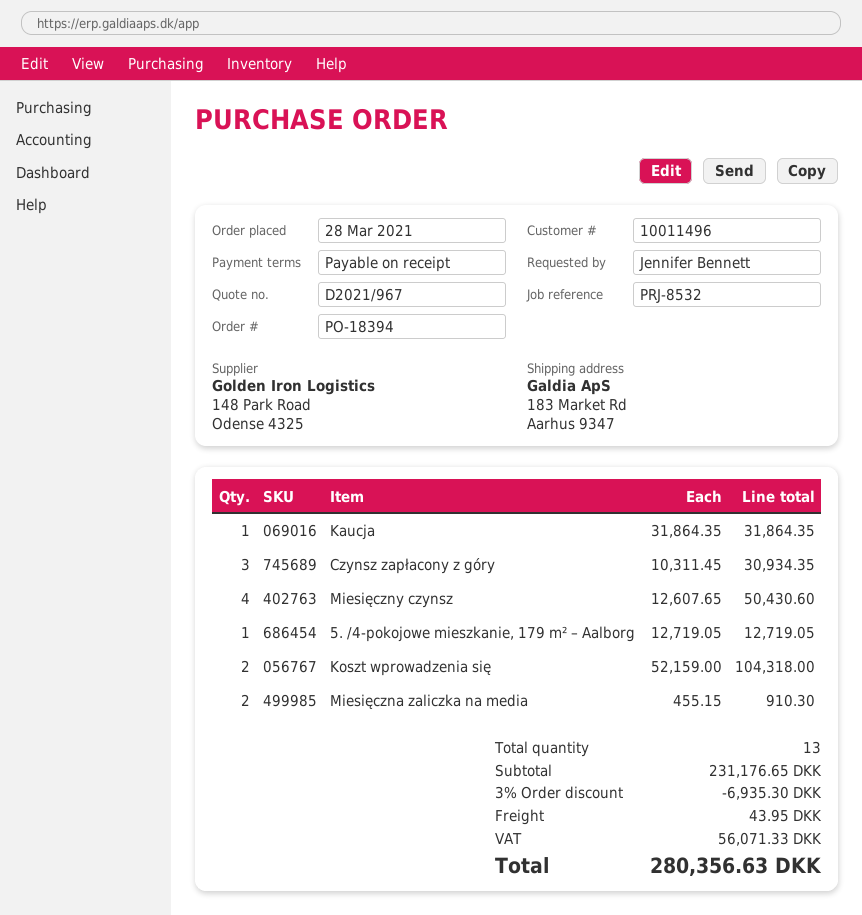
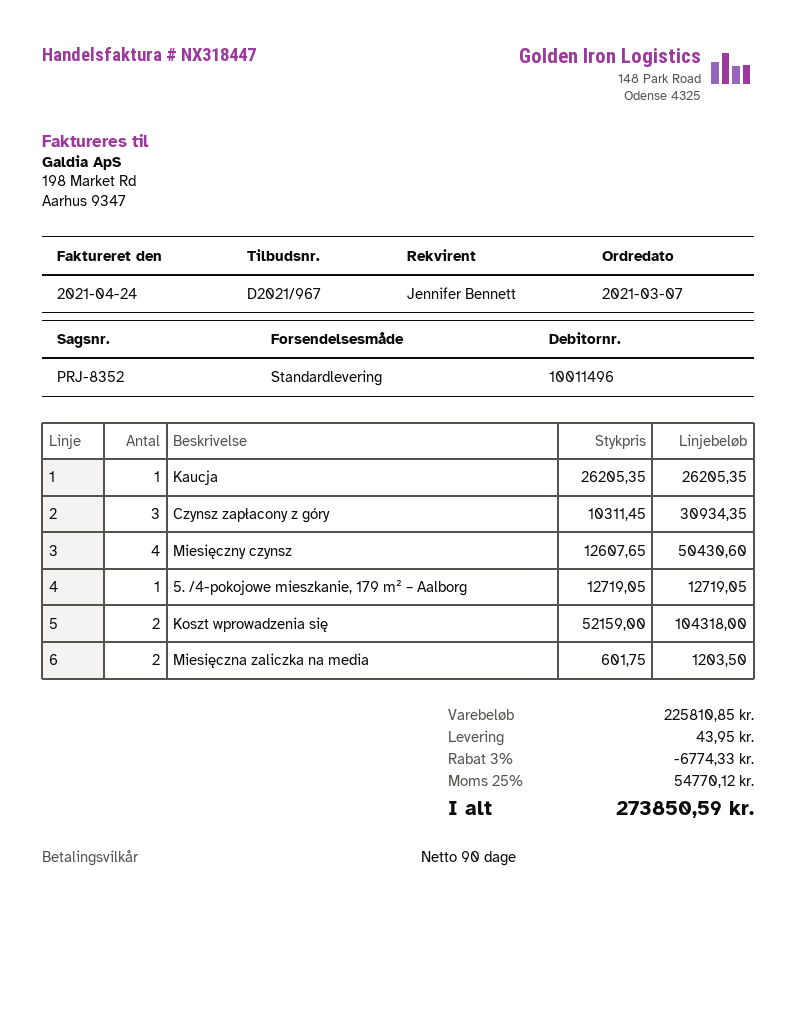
order date: 2021-03-28 -> 2021-03-07
payment terms: on receipt -> 90 days
reference: PRJ-8532 -> PRJ-8352
Kaucja: 1 x 31864.35 = 31864.35 -> 1 x 26205.35 = 26205.35
Miesięczna zaliczka na media: 2 x 455.15 = 910.30 -> 2 x 601.75 = 1203.50
subtotal: 231176.65 -> 225810.85
discount: 3% = 6935.30 -> 3% = 6774.33
tax: 56071.33 -> 54770.12
total: 280356.63 -> 273850.59

